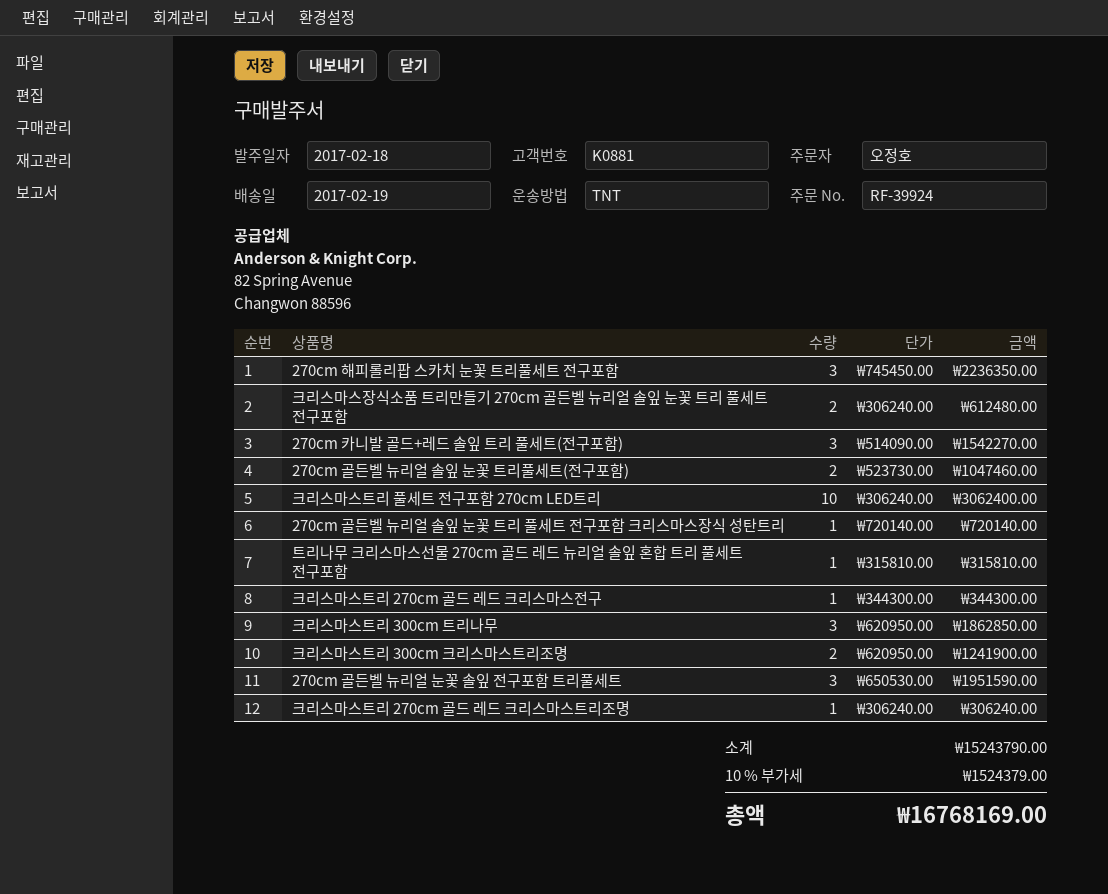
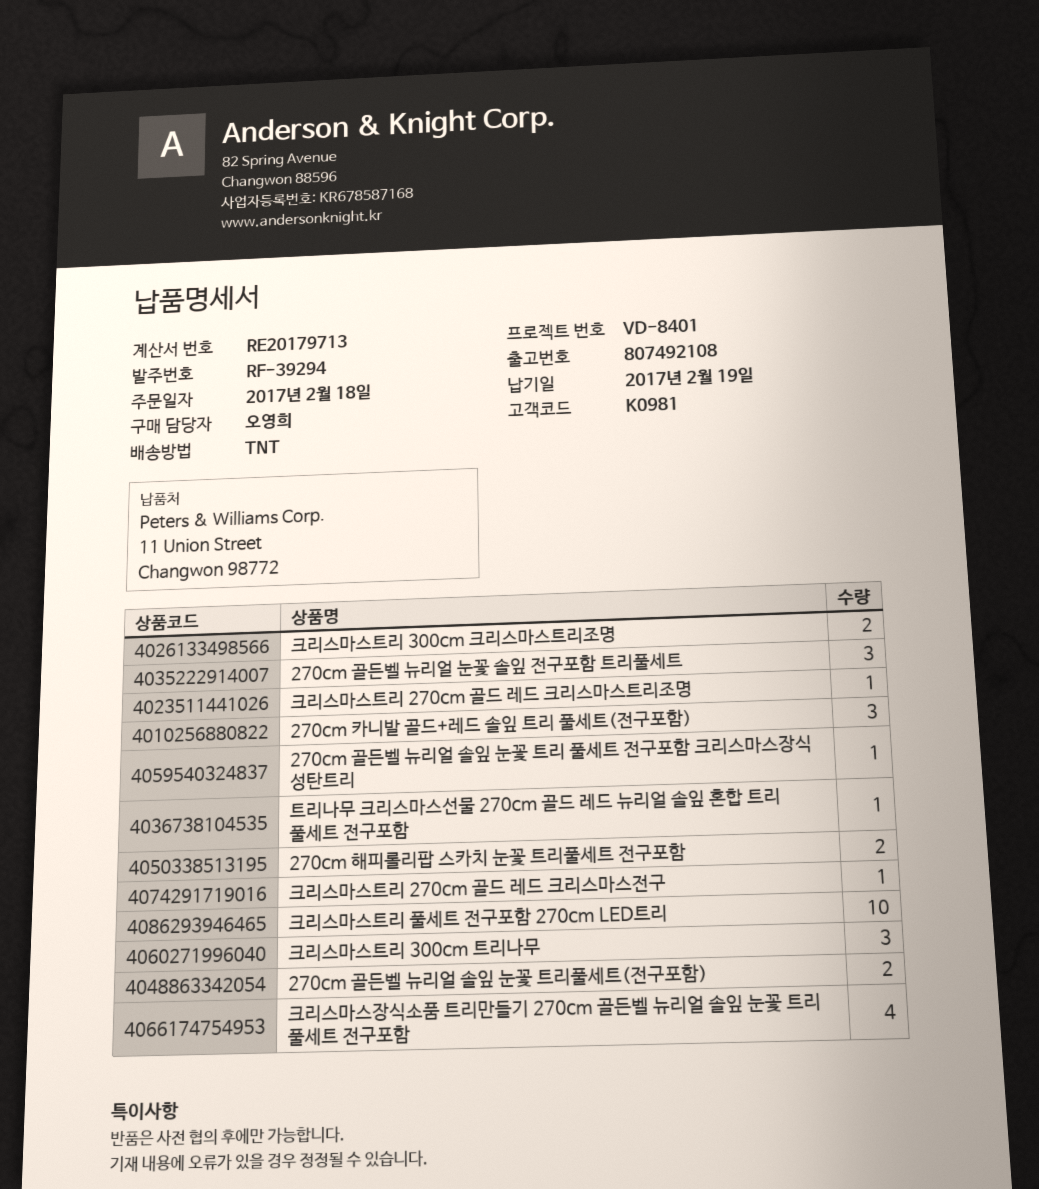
order number: RF-39924 -> RF-39294
customer number: K0881 -> K0981
ordered by: 오정호 -> 오영희
270cm 해피롤리팝 스카치 눈꽃 트리풀세트 전구포함: 3 -> 2
크리스마스장식소품 트리만들기 270cm 골든벨 뉴리얼 솔잎 눈꽃 트리 풀세트 전구포함: 2 -> 4

